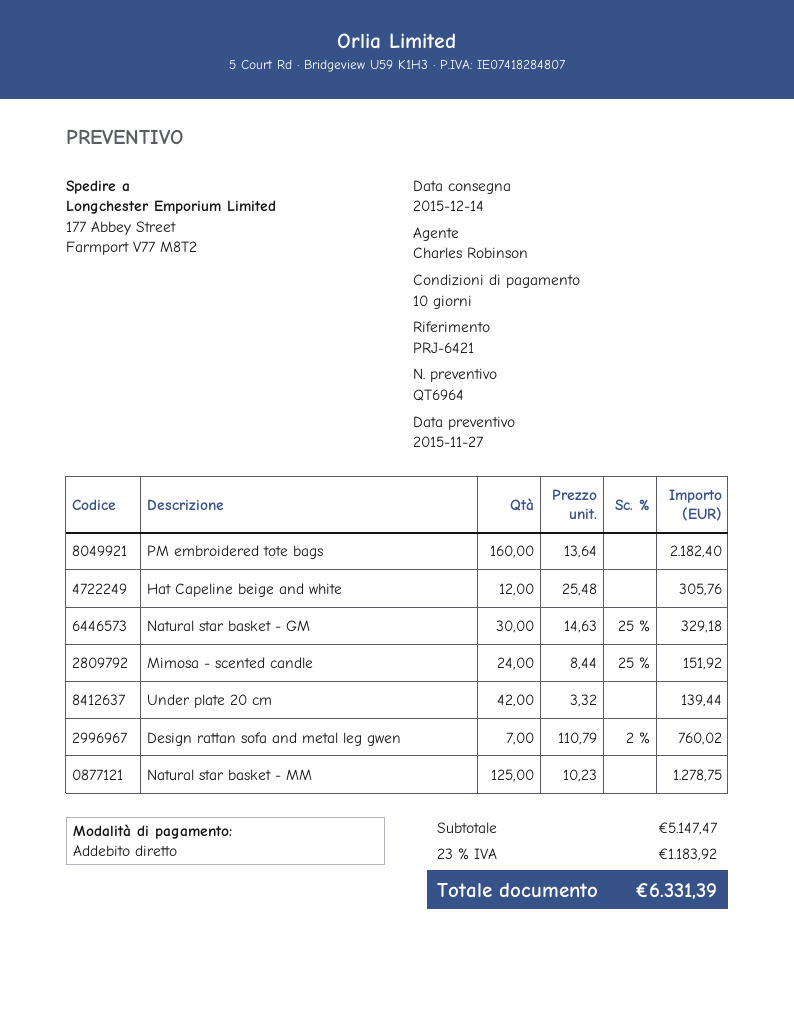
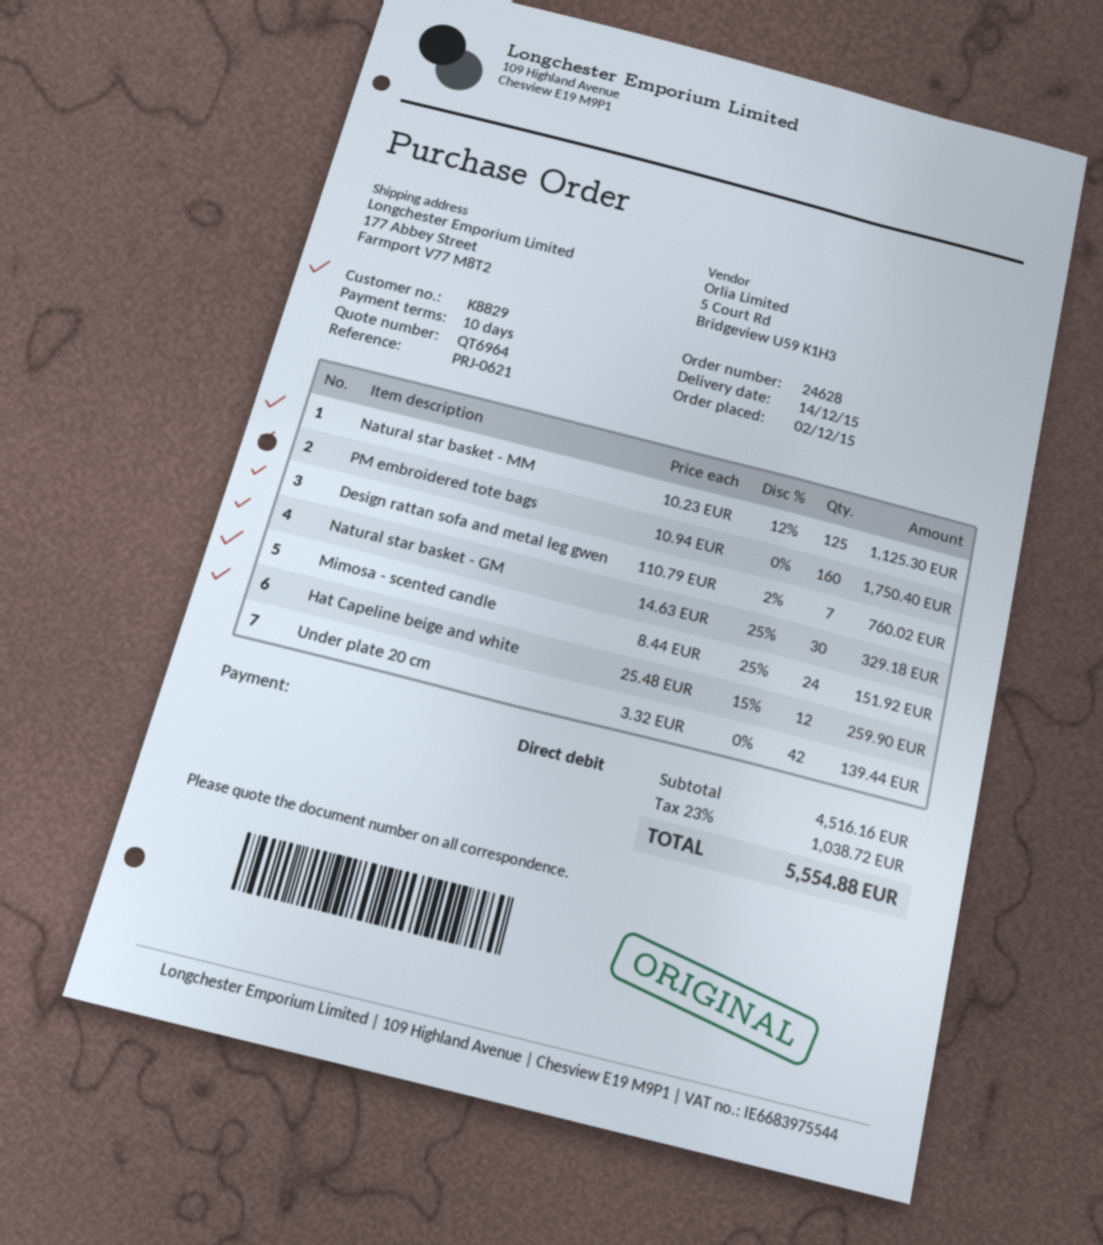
reference: PRJ-6421 -> PRJ-0621
PM embroidered tote bags: 160 x 13.64 = 2182.40 -> 160 x 10.94 = 1750.40
Hat Capeline beige and white: 12 x 25.48 = 305.76 -> 12 x 25.48 - 15% = 259.90
Natural star basket - MM: 125 x 10.23 = 1278.75 -> 125 x 10.23 - 12% = 1125.30
subtotal: 5147.47 -> 4516.16
tax: 23% = 1183.92 -> 23% = 1038.72
total: 6331.39 -> 5554.88

